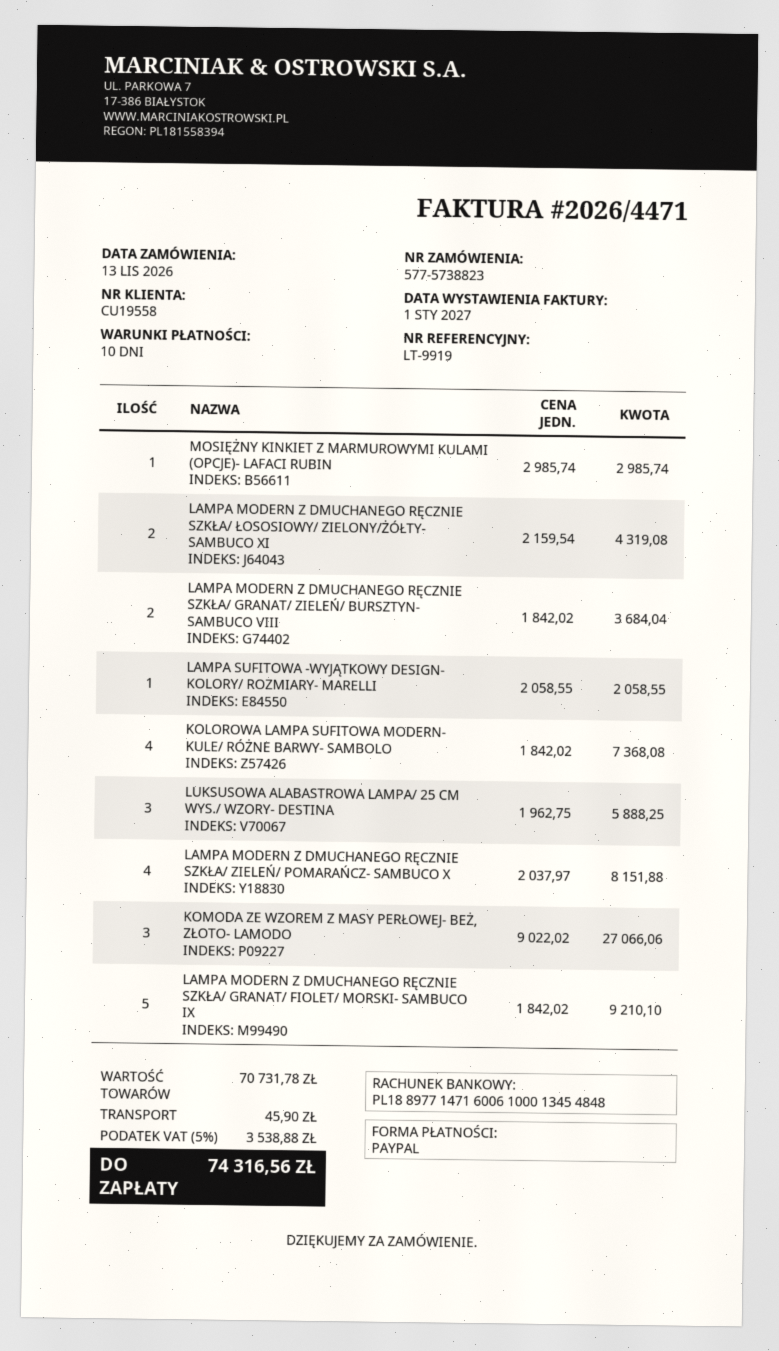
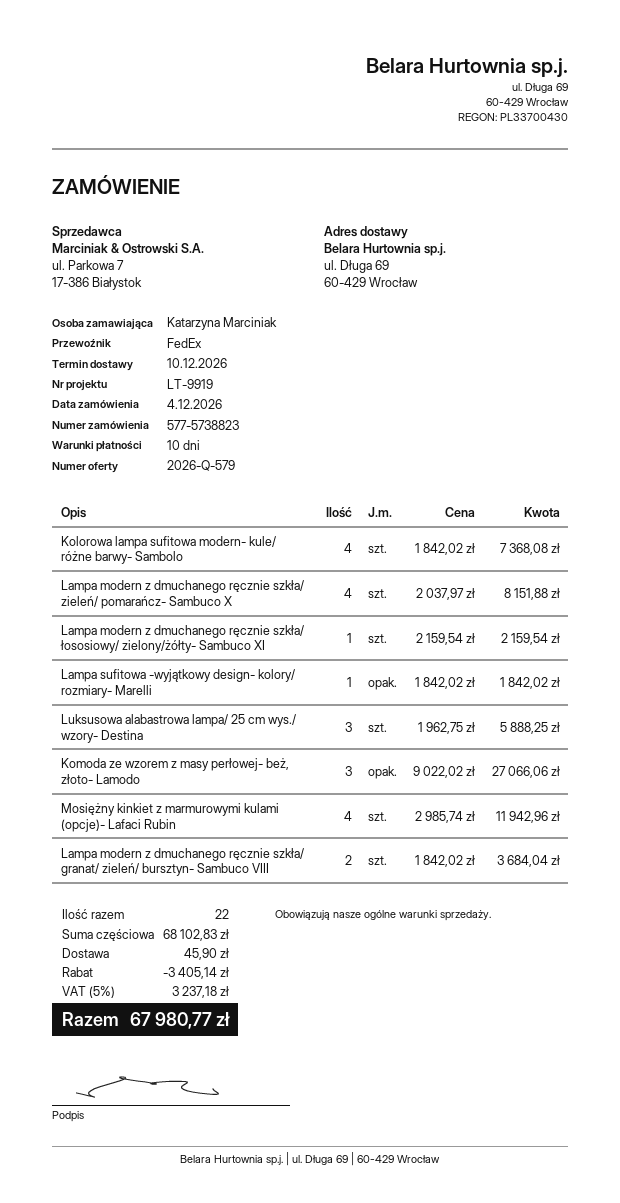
order date: 2026-11-13 -> 2026-12-04
MOSIĘŻNY KINKIET Z MARMUROWYMI KULAMI (OPCJE)- LAFACI RUBIN: 1 x 2985.74 = 2985.74 -> 4 x 2985.74 = 11942.96
LAMPA MODERN Z DMUCHANEGO RĘCZNIE SZKŁA/ ŁOSOSIOWY/ ZIELONY/ŻÓŁTY- SAMBUCO XI: 2 x 2159.54 = 4319.08 -> 1 x 2159.54 = 2159.54
LAMPA SUFITOWA -WYJĄTKOWY DESIGN- KOLORY/ ROZMIARY- MARELLI: 1 x 2058.55 = 2058.55 -> 1 x 1842.02 = 1842.02
LAMPA MODERN Z DMUCHANEGO RĘCZNIE SZKŁA/ GRANAT/ FIOLET/ MORSKI- SAMBUCO IX: 5 x 1842.02 = 9210.10 -> none
subtotal: 70731.78 -> 68102.83
discount: none -> 3405.14
tax: 5% = 3538.88 -> 5% = 3237.18
total: 74316.56 -> 67980.77

